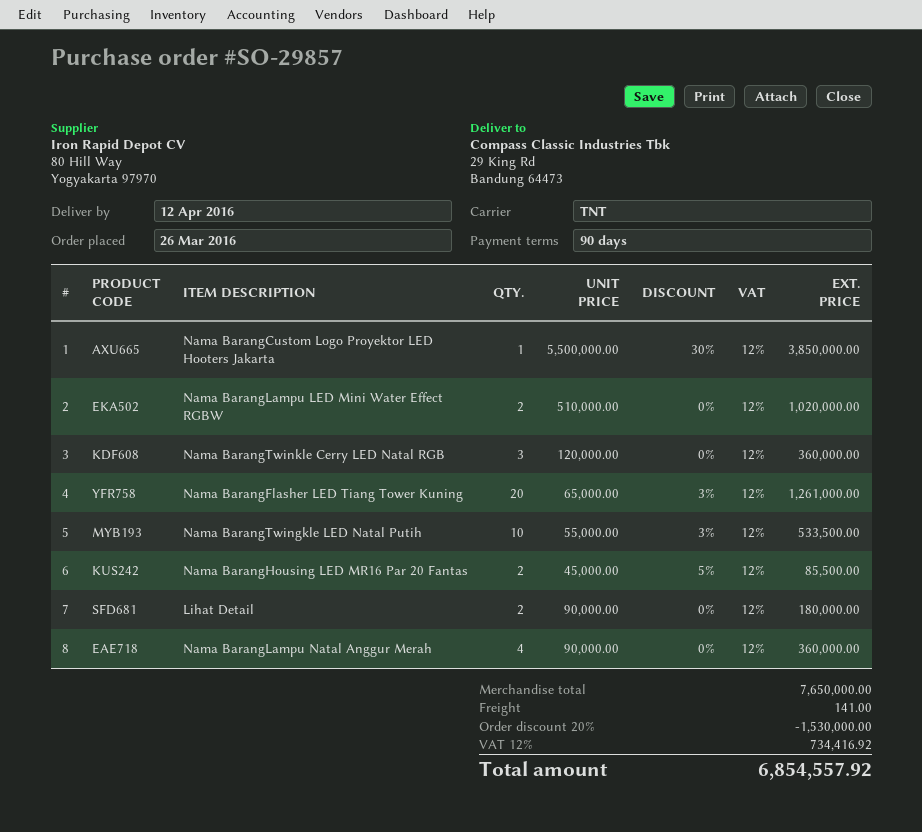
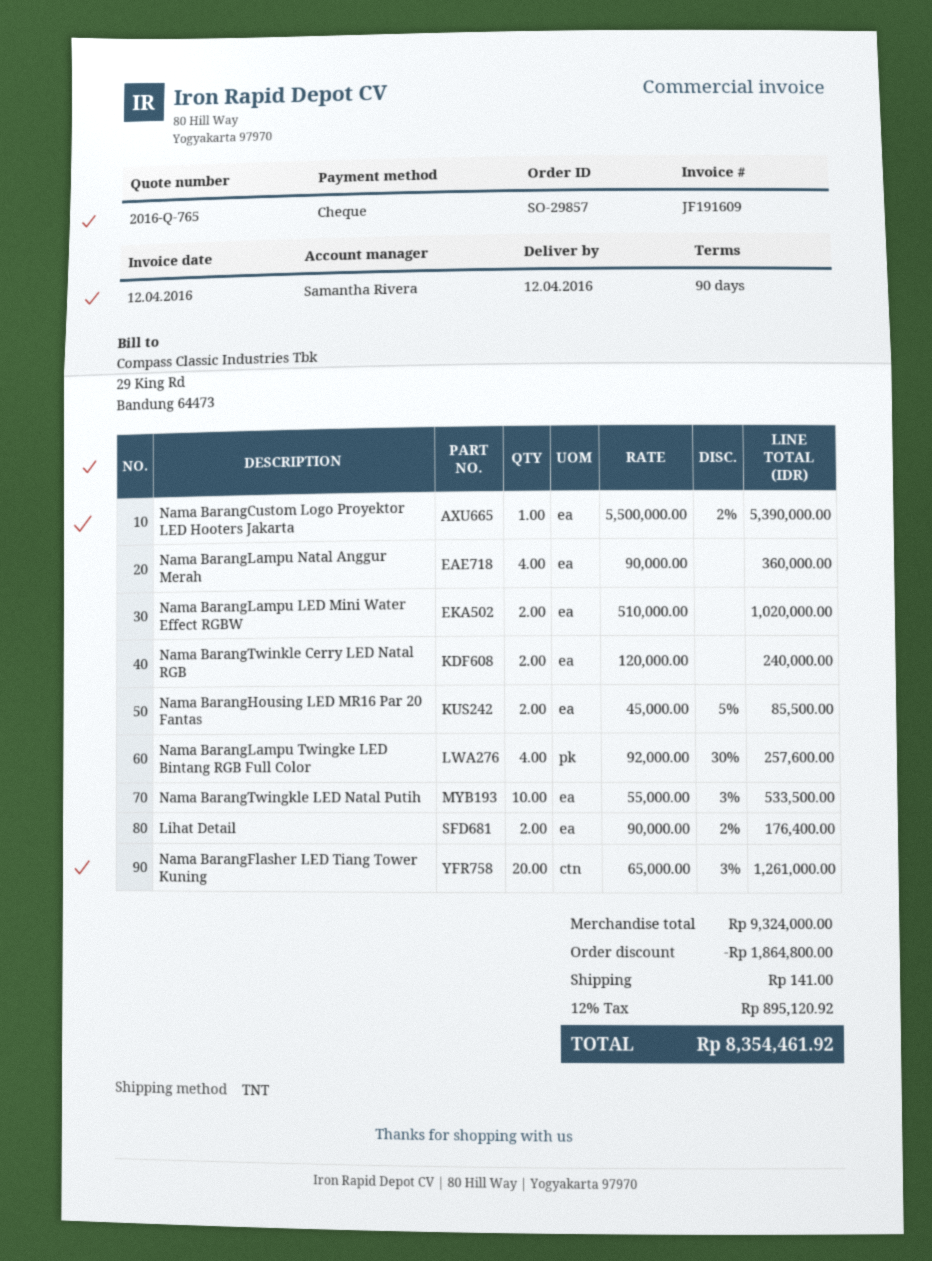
Nama BarangCustom Logo Proyektor LED Hooters Jakarta: 1 x 5500000.00 - 30% = 3850000.00 -> 1 x 5500000.00 - 2% = 5390000.00
Nama BarangTwinkle Cerry LED Natal RGB: 3 x 120000.00 = 360000.00 -> 2 x 120000.00 = 240000.00
Lihat Detail: 2 x 90000.00 = 180000.00 -> 2 x 90000.00 - 2% = 176400.00
Nama BarangLampu Twingke LED Bintang RGB Full Color: none -> 4 x 92000.00 - 30% = 257600.00
subtotal: 7650000.00 -> 9324000.00
discount: 1530000.00 -> 1864800.00
tax: 12% = 734416.92 -> 12% = 895120.92
total: 6854557.92 -> 8354461.92

